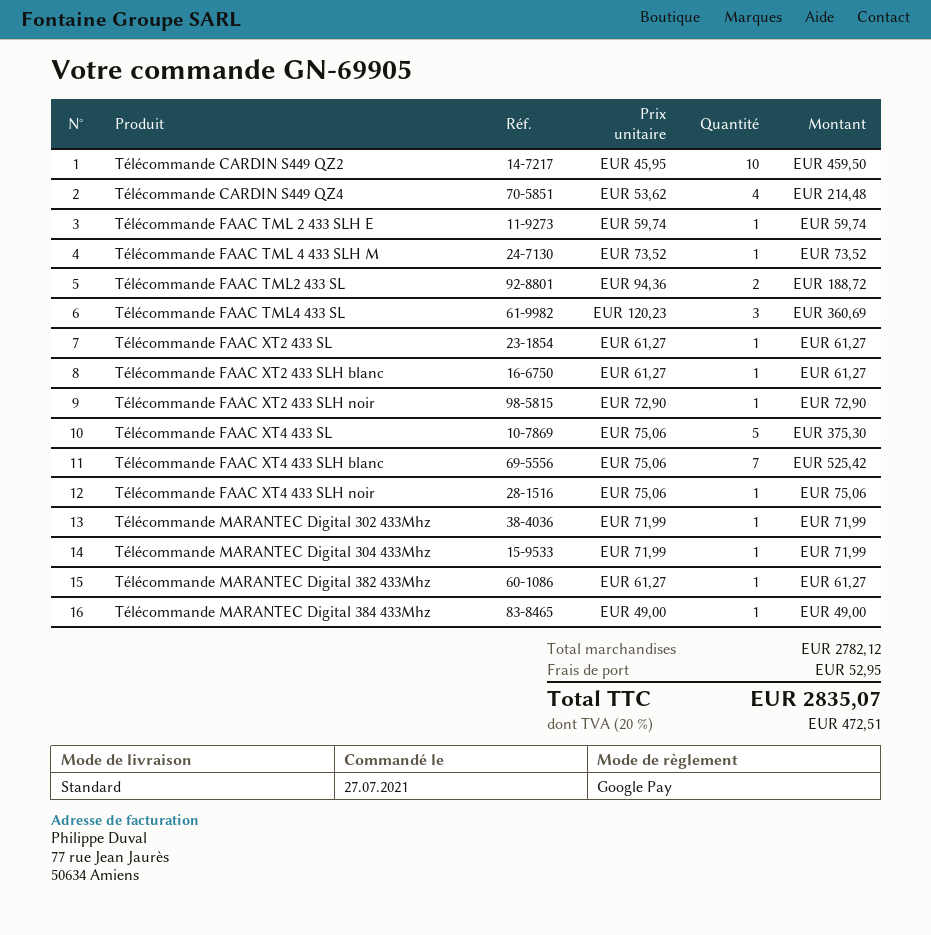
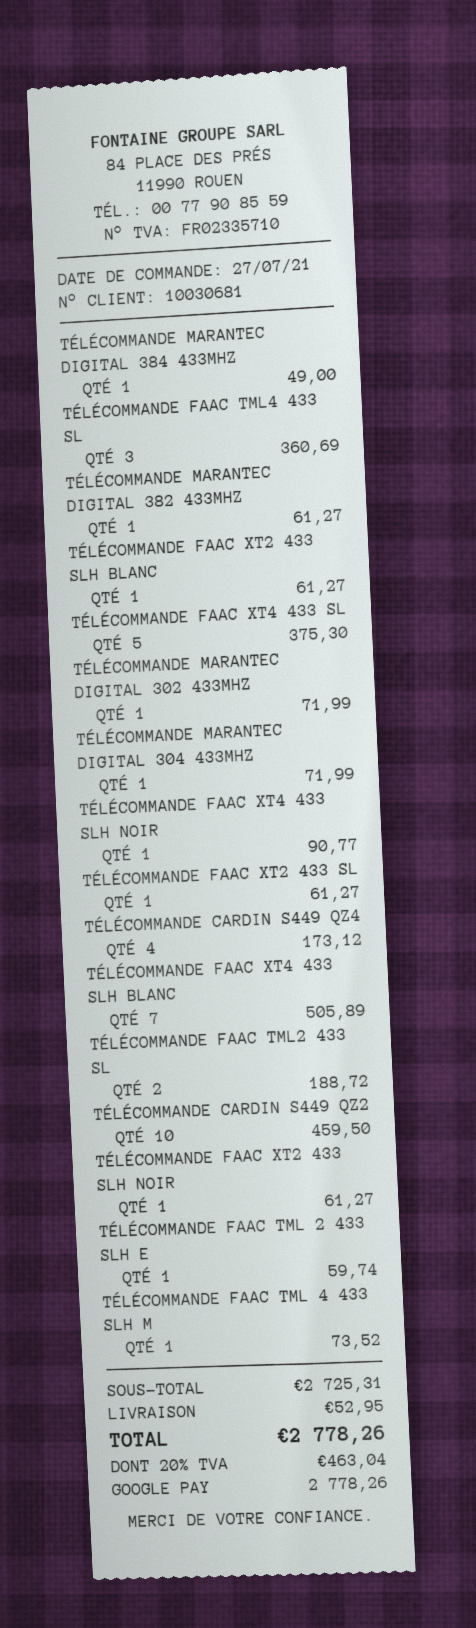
Télécommande CARDIN S449 QZ4: 4 for 214.48 -> 4 for 173.12
Télécommande FAAC XT2 433 SLH noir: 1 for 72.90 -> 1 for 61.27
Télécommande FAAC XT4 433 SLH blanc: 7 for 525.42 -> 7 for 505.89
Télécommande FAAC XT4 433 SLH noir: 1 for 75.06 -> 1 for 90.77
subtotal: 2782.12 -> 2725.31
tax: 20% = 472.51 -> 20% = 463.04
total: 2835.07 -> 2778.26

